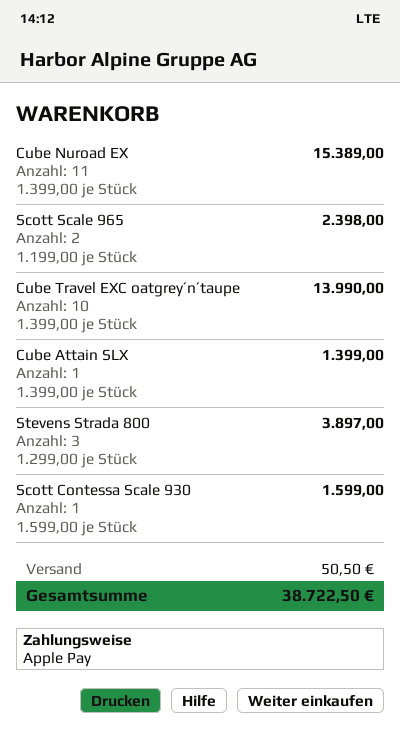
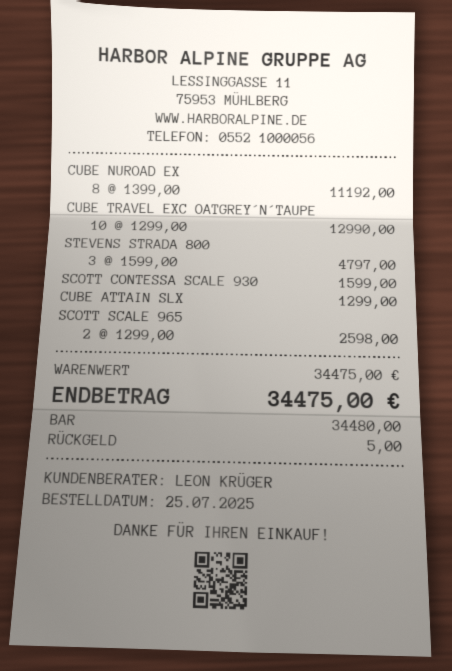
payment method: Apple Pay -> cash
Cube Nuroad EX: 11 x 1399.00 = 15389.00 -> 8 x 1399.00 = 11192.00
Scott Scale 965: 2 x 1199.00 = 2398.00 -> 2 x 1299.00 = 2598.00
Cube Travel EXC oatgrey´n´taupe: 10 x 1399.00 = 13990.00 -> 10 x 1299.00 = 12990.00
Cube Attain SLX: 1 x 1399.00 = 1399.00 -> 1 x 1299.00 = 1299.00
Stevens Strada 800: 3 x 1299.00 = 3897.00 -> 3 x 1599.00 = 4797.00
shipping: 50.50 -> none
total: 38722.50 -> 34475.00

